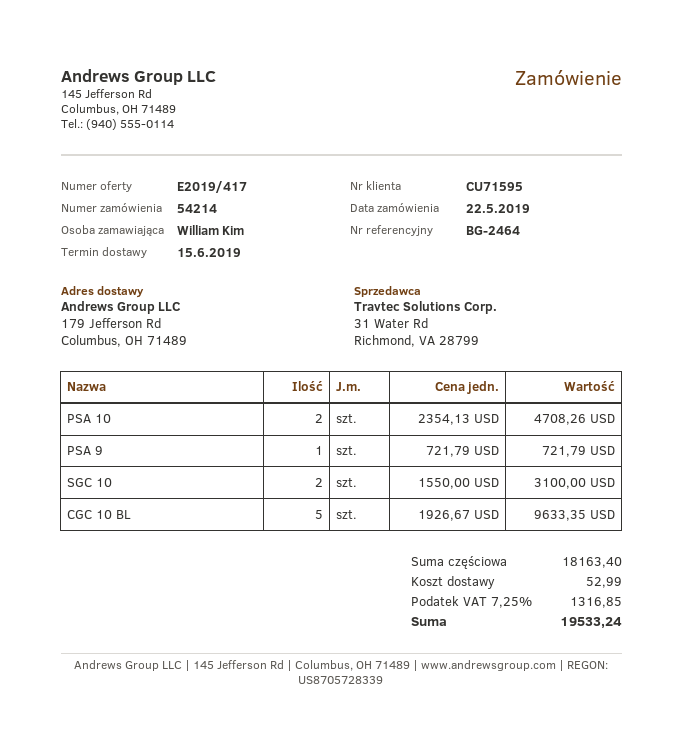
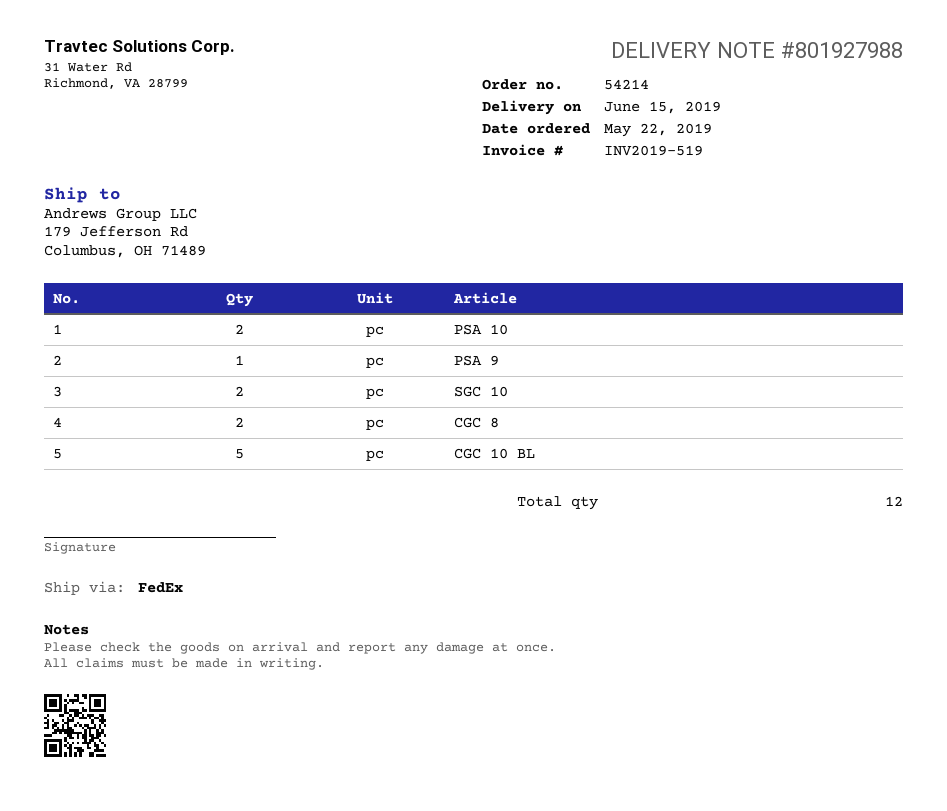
CGC 8: none -> 2

